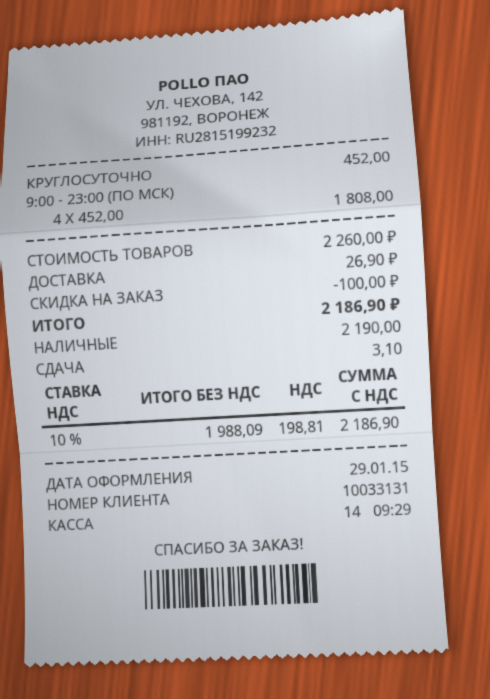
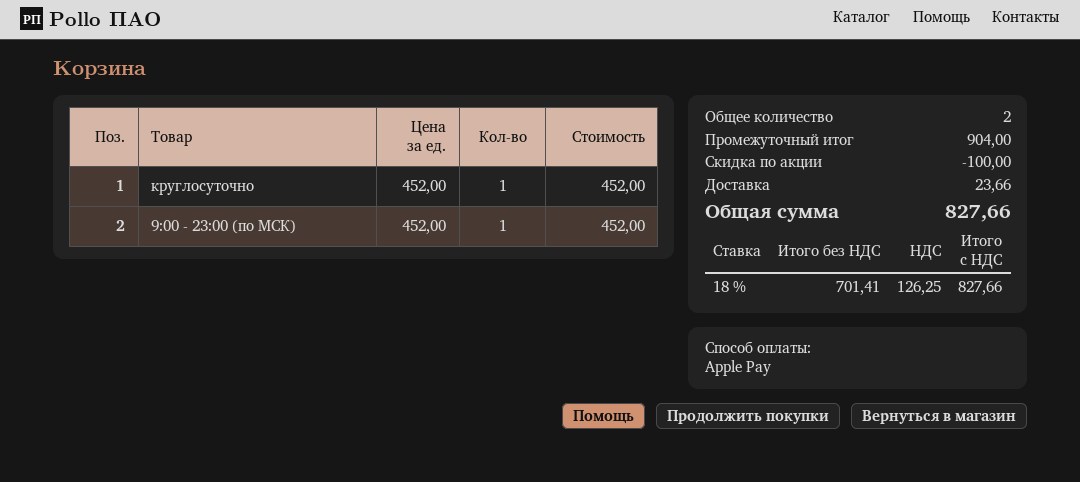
payment method: cash -> Apple Pay
9:00 - 23:00 (ПО МСК): 4 x 452.00 = 1808.00 -> 1 x 452.00 = 452.00
subtotal: 2260.00 -> 904.00
shipping: 26.90 -> 23.66
net: 1988.09 -> 701.41
tax: 10% = 198.81 -> 18% = 126.25
total: 2186.90 -> 827.66

